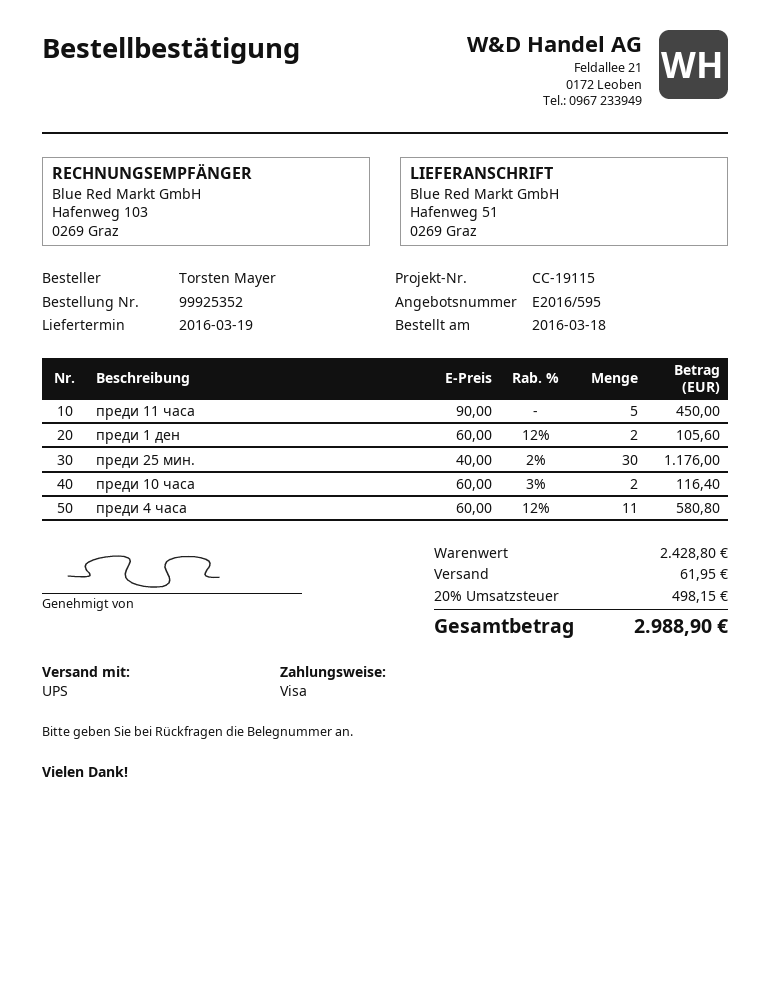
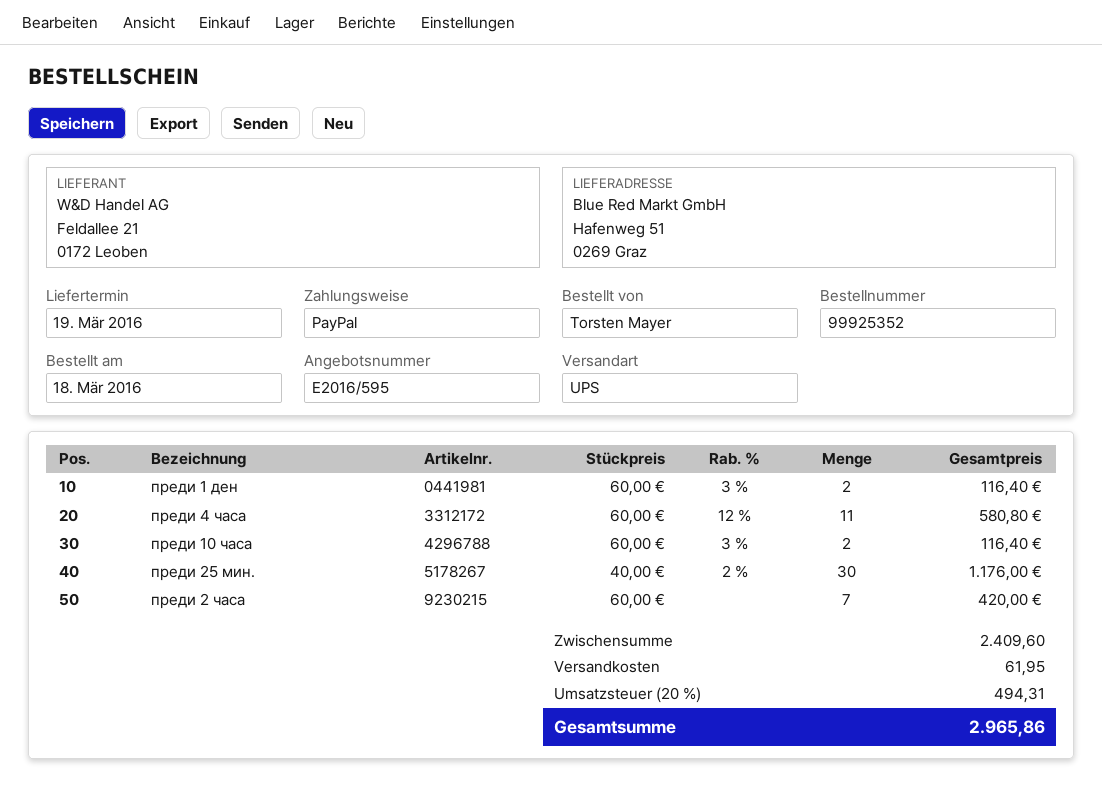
payment method: Visa -> PayPal
преди 11 часа: 5 x 90.00 = 450.00 -> none
преди 1 ден: 2 x 60.00 - 12% = 105.60 -> 2 x 60.00 - 3% = 116.40
преди 2 часа: none -> 7 x 60.00 = 420.00
subtotal: 2428.80 -> 2409.60
tax: 20% = 498.15 -> 20% = 494.31
total: 2988.90 -> 2965.86

